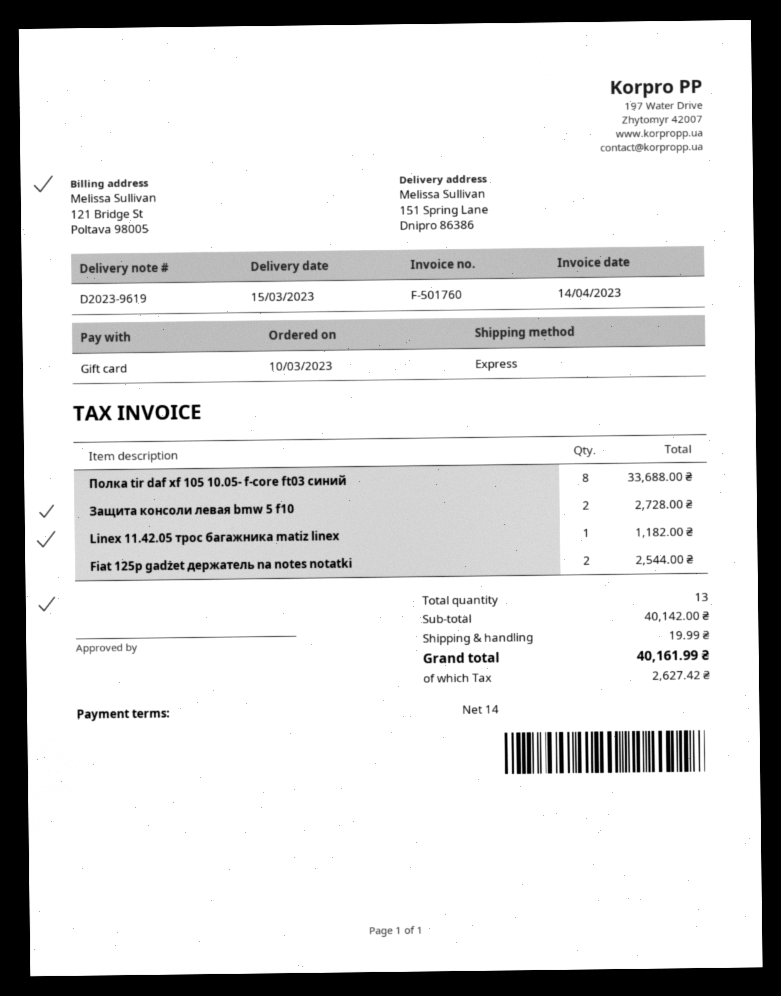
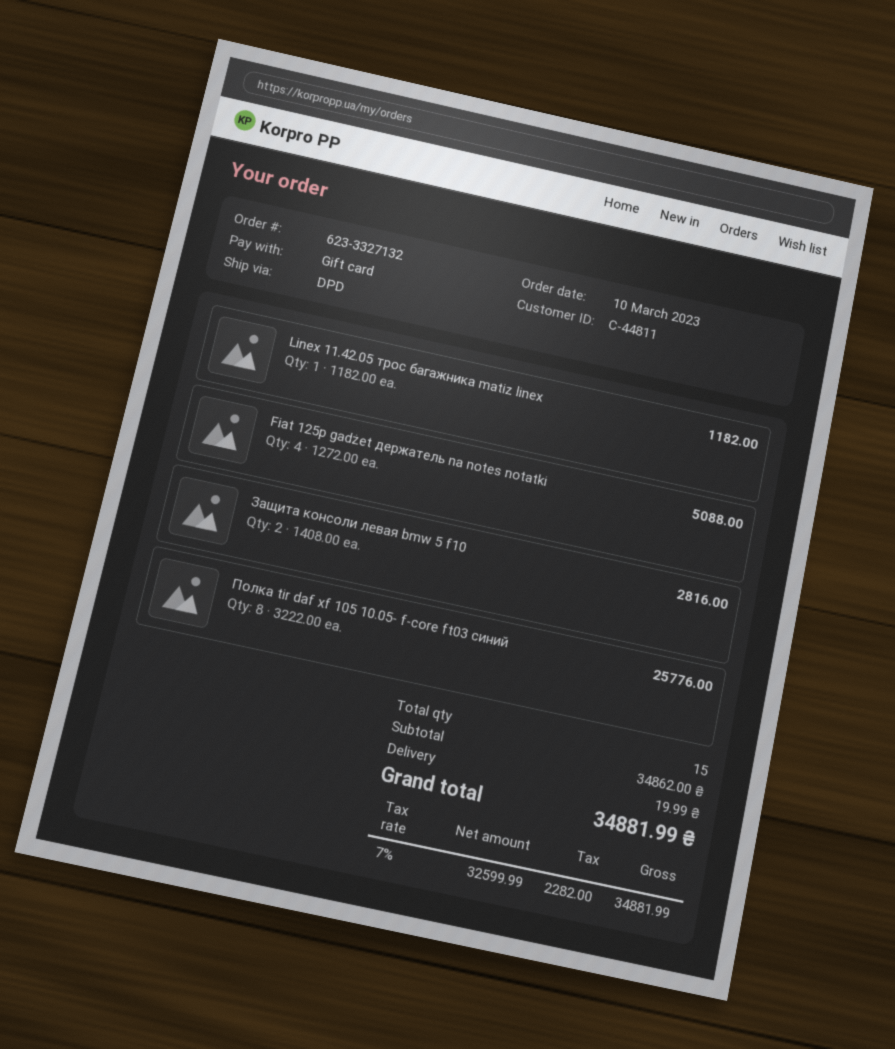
shipping method: express -> DPD
Полка tir daf xf 105 10.05- f-core ft03 синий: 8 for 33688.00 -> 8 for 25776.00
Защита консоли левая bmw 5 f10: 2 for 2728.00 -> 2 for 2816.00
Fiat 125p gadżet держатель na notes notatki: 2 for 2544.00 -> 4 for 5088.00
total quantity: 13 -> 15
subtotal: 40142.00 -> 34862.00
tax: 2627.42 -> 2282.00
total: 40161.99 -> 34881.99

